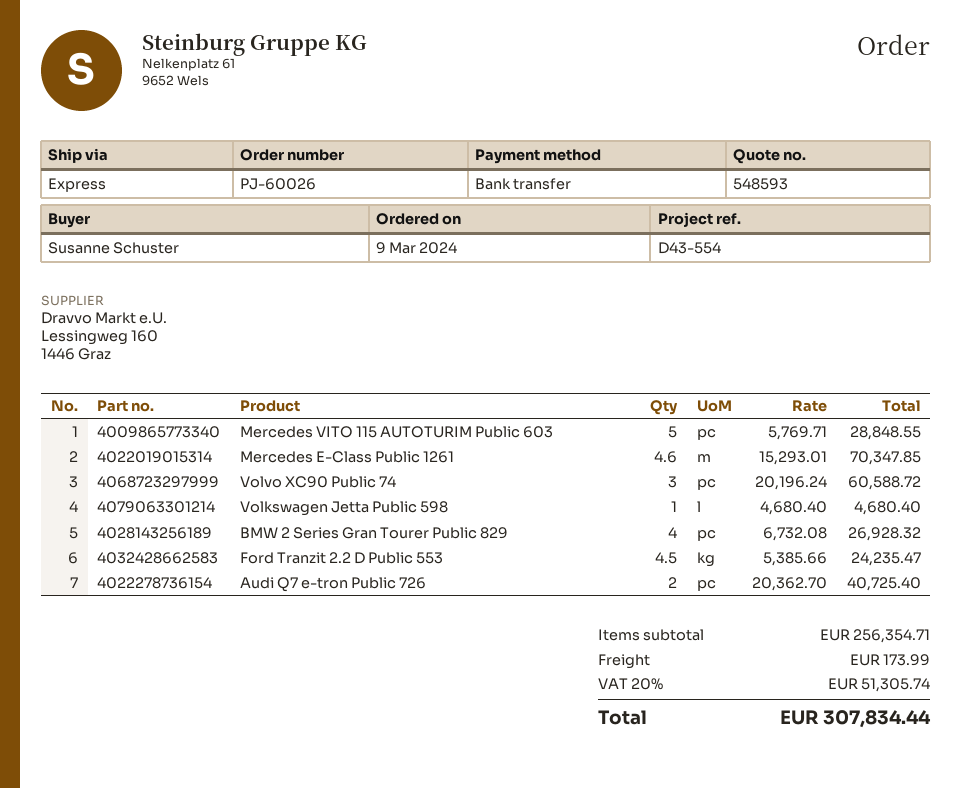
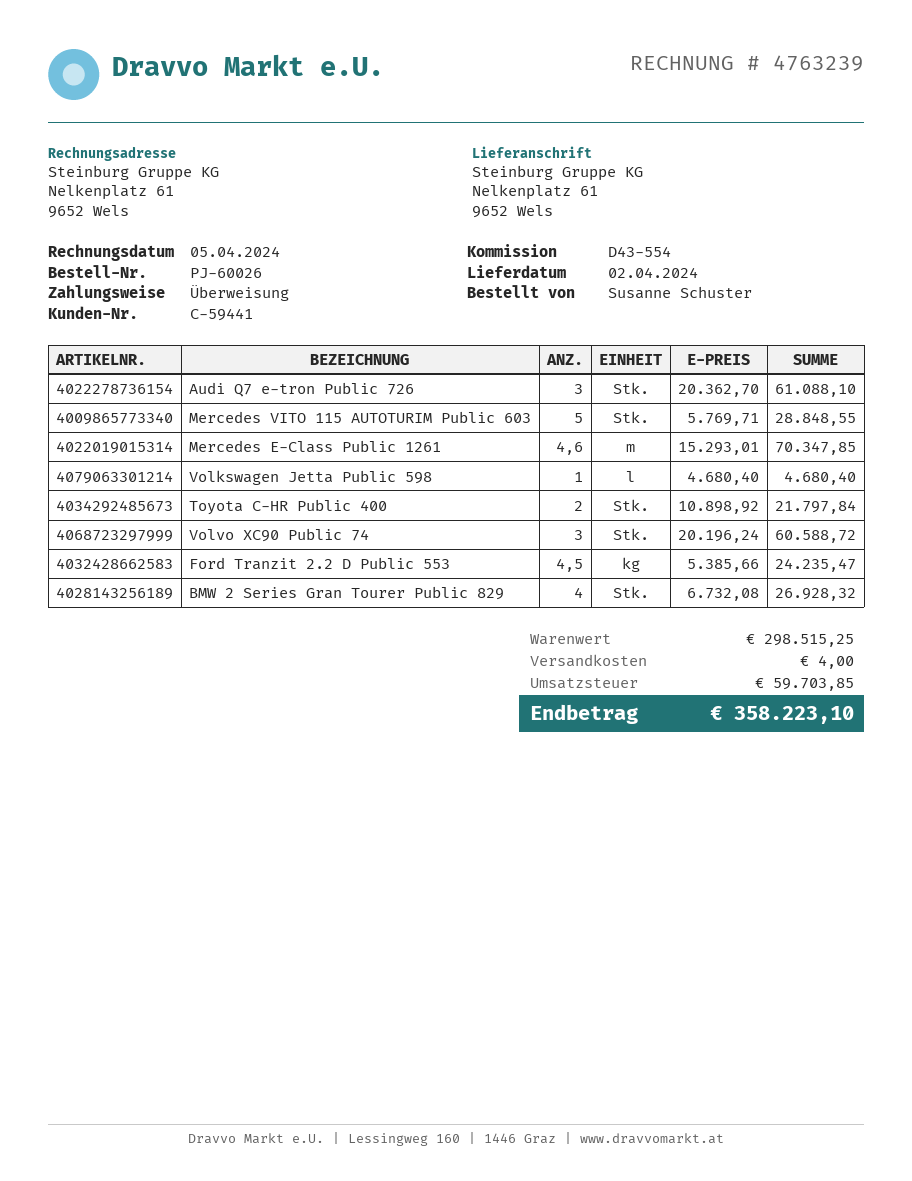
Audi Q7 e-tron Public 726: 2 x 20362.70 = 40725.40 -> 3 x 20362.70 = 61088.10
Toyota C-HR Public 400: none -> 2 x 10898.92 = 21797.84
subtotal: 256354.71 -> 298515.25
shipping: 173.99 -> 4.00
tax: 51305.74 -> 59703.85
total: 307834.44 -> 358223.10

